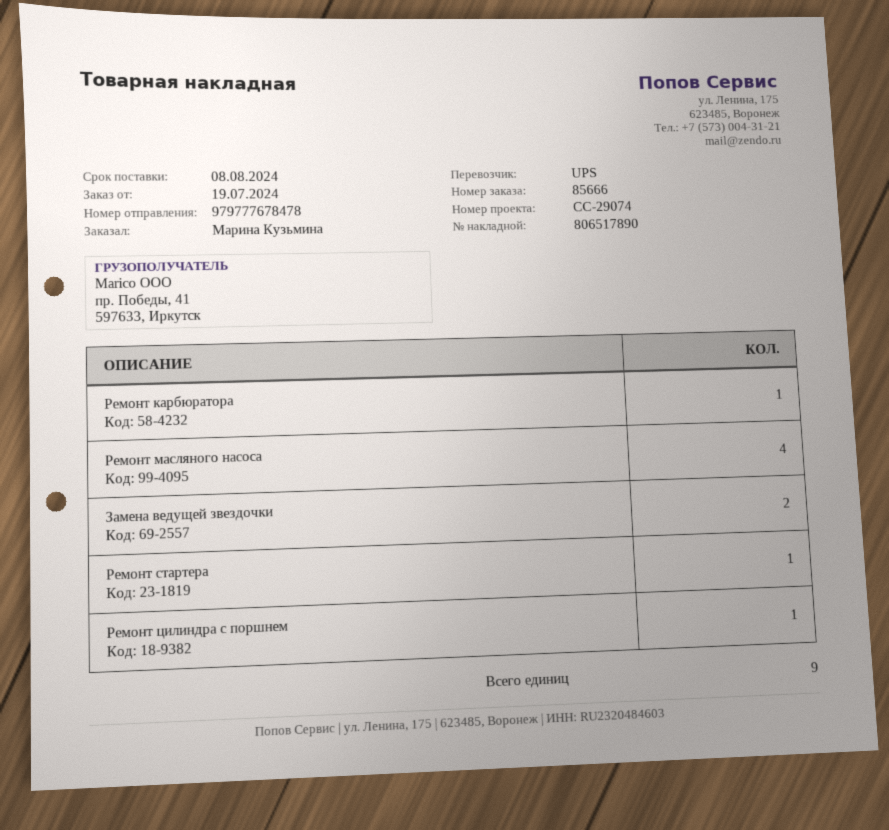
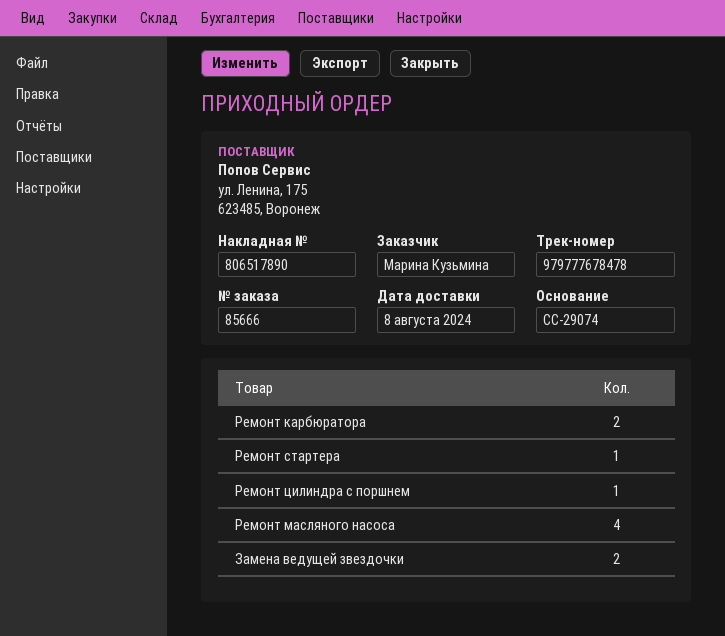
Ремонт карбюратора: 1 -> 2

